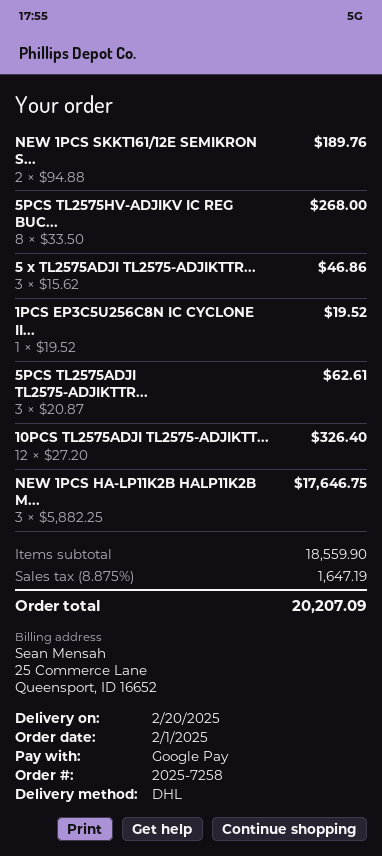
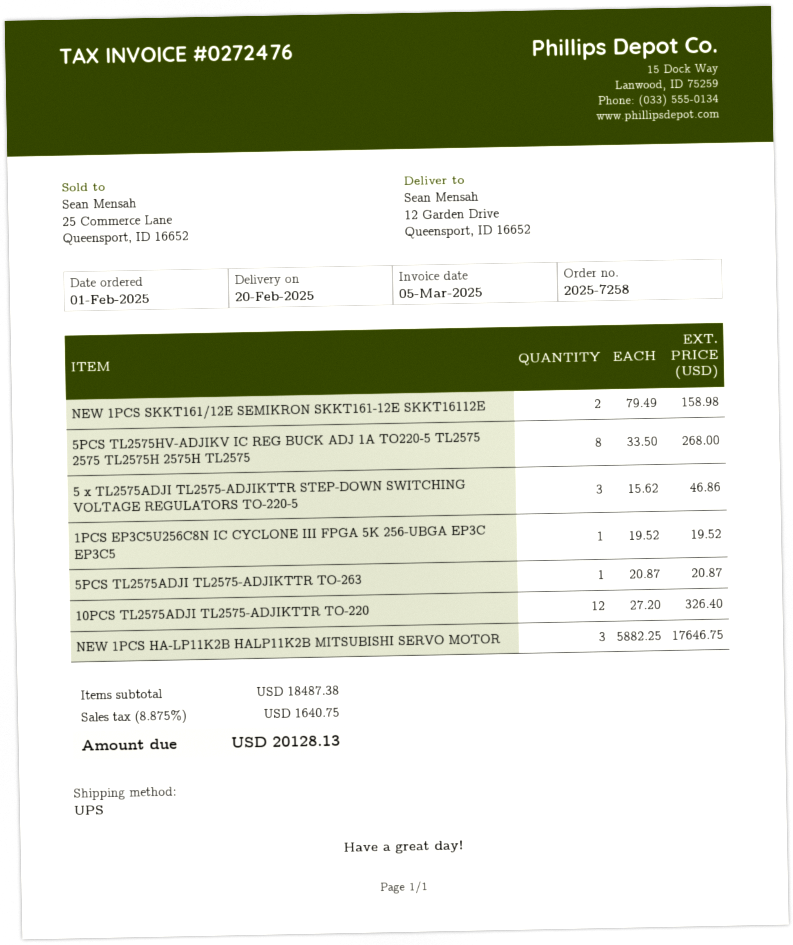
shipping method: DHL -> UPS
NEW 1PCS SKKT161/12E SEMIKRON S...: 2 x 94.88 = 189.76 -> 2 x 79.49 = 158.98
5PCS TL2575ADJI TL2575-ADJIKTTR...: 3 x 20.87 = 62.61 -> 1 x 20.87 = 20.87
subtotal: 18559.90 -> 18487.38
tax: 8.875% = 1647.19 -> 8.875% = 1640.75
total: 20207.09 -> 20128.13

